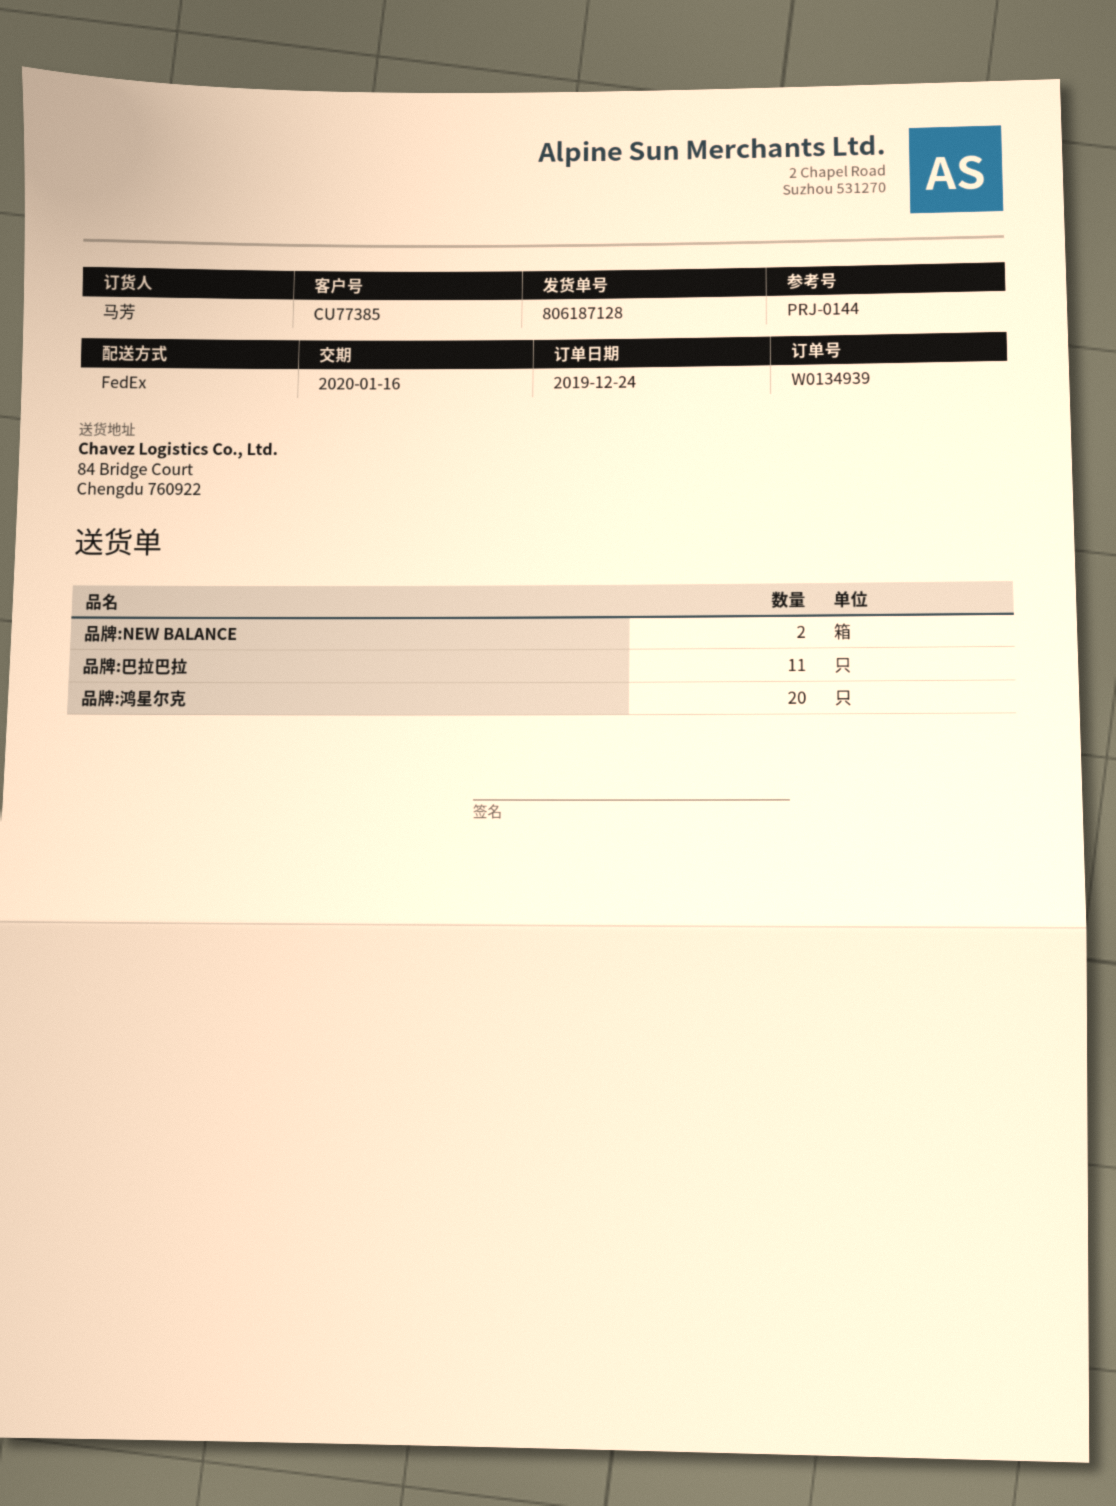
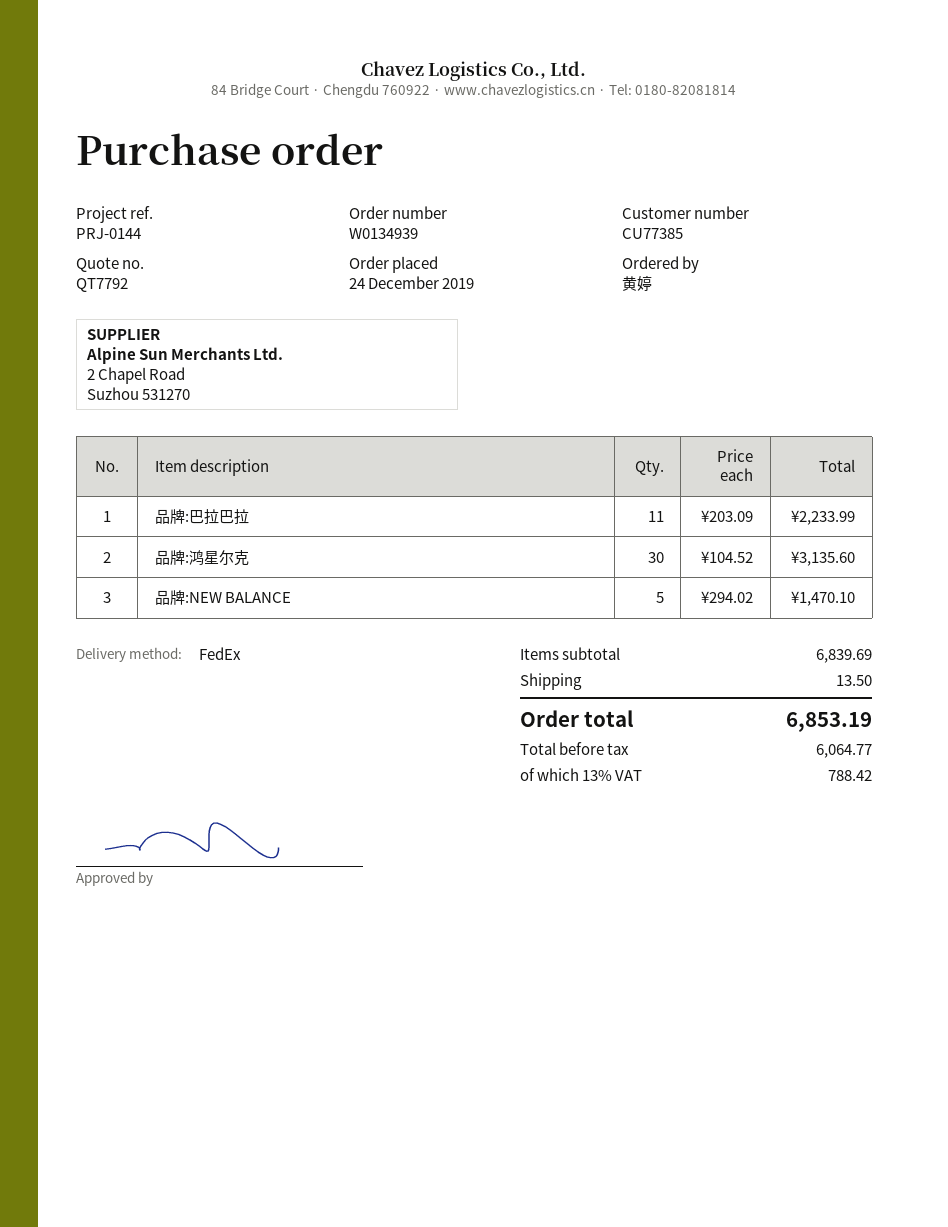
ordered by: 马芳 -> 黄婷
品牌:NEW BALANCE: 2 -> 5
品牌:鸿星尔克: 20 -> 30

